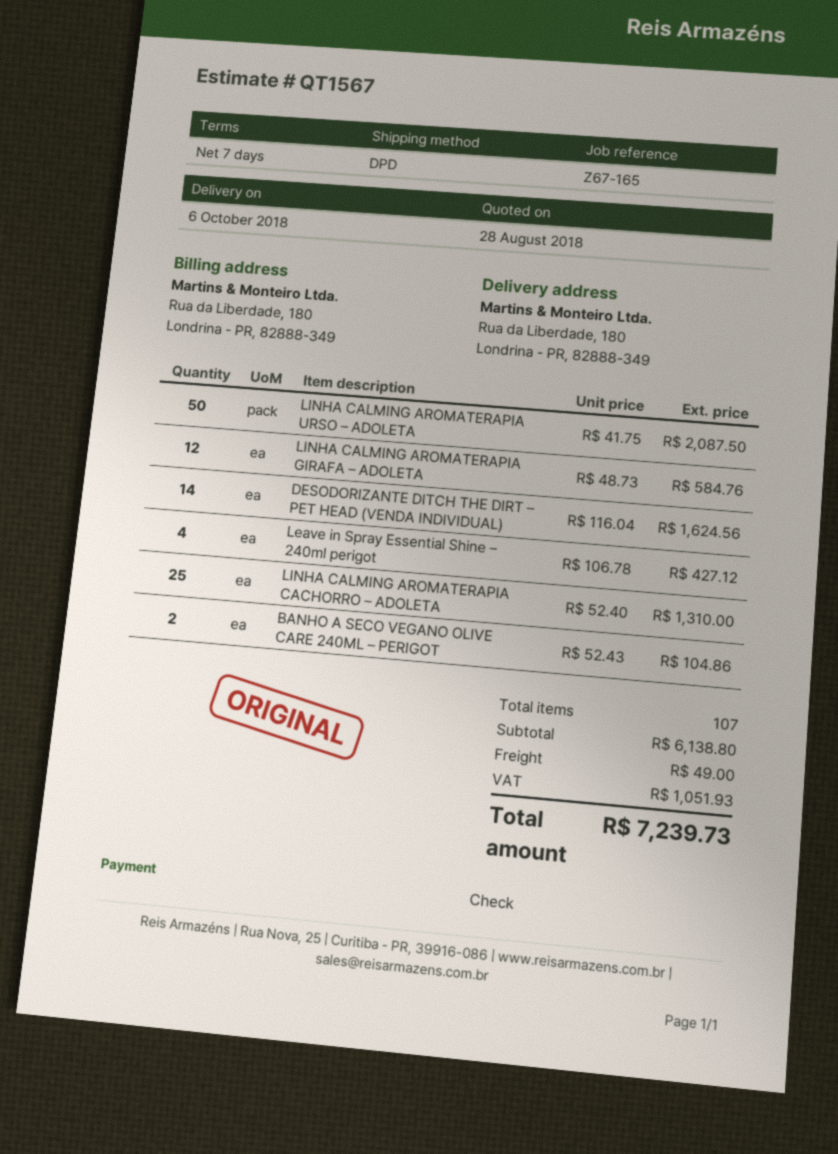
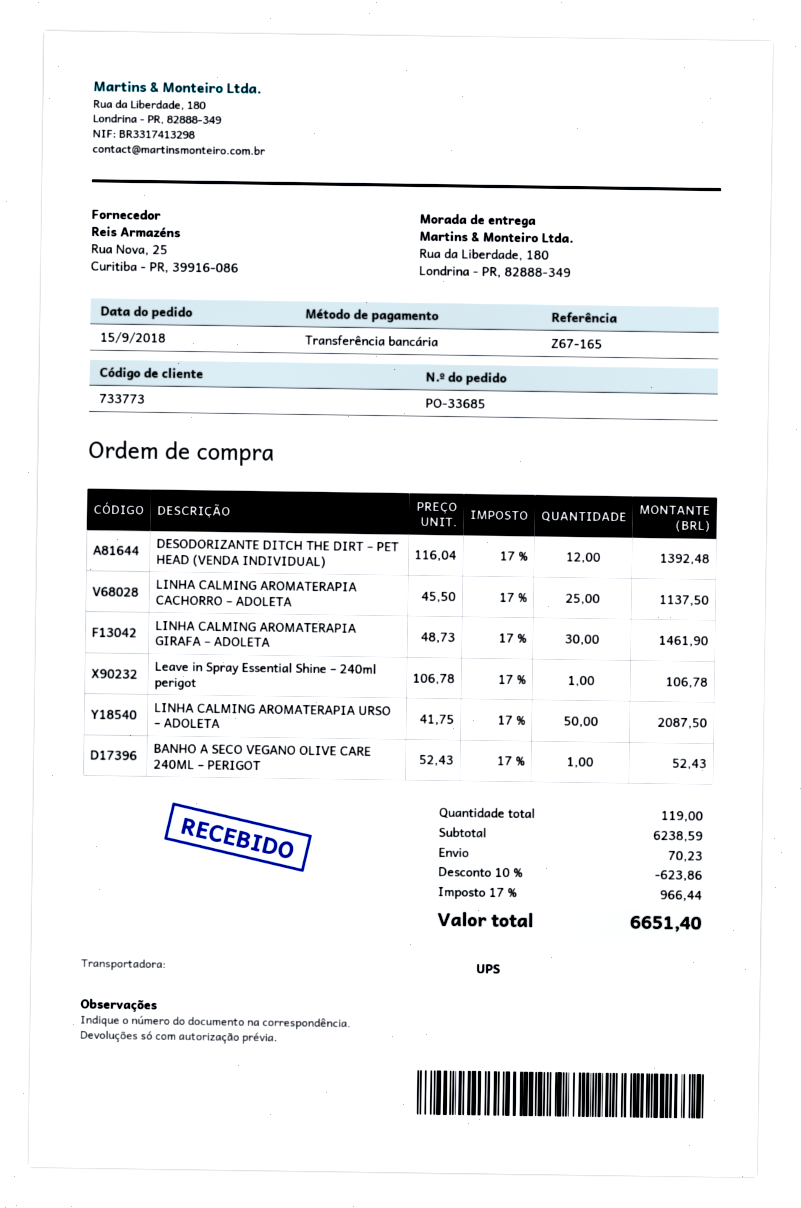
payment method: cheque -> bank transfer
shipping method: DPD -> UPS
LINHA CALMING AROMATERAPIA GIRAFA – ADOLETA: 12 x 48.73 = 584.76 -> 30 x 48.73 = 1461.90
DESODORIZANTE DITCH THE DIRT – PET HEAD (VENDA INDIVIDUAL): 14 x 116.04 = 1624.56 -> 12 x 116.04 = 1392.48
Leave in Spray Essential Shine – 240ml perigot: 4 x 106.78 = 427.12 -> 1 x 106.78 = 106.78
LINHA CALMING AROMATERAPIA CACHORRO – ADOLETA: 25 x 52.40 = 1310.00 -> 25 x 45.50 = 1137.50
BANHO A SECO VEGANO OLIVE CARE 240ML – PERIGOT: 2 x 52.43 = 104.86 -> 1 x 52.43 = 52.43
total quantity: 107 -> 119
subtotal: 6138.80 -> 6238.59
discount: none -> 10% = 623.86
shipping: 49.00 -> 70.23
tax: 1051.93 -> 966.44
total: 7239.73 -> 6651.40

